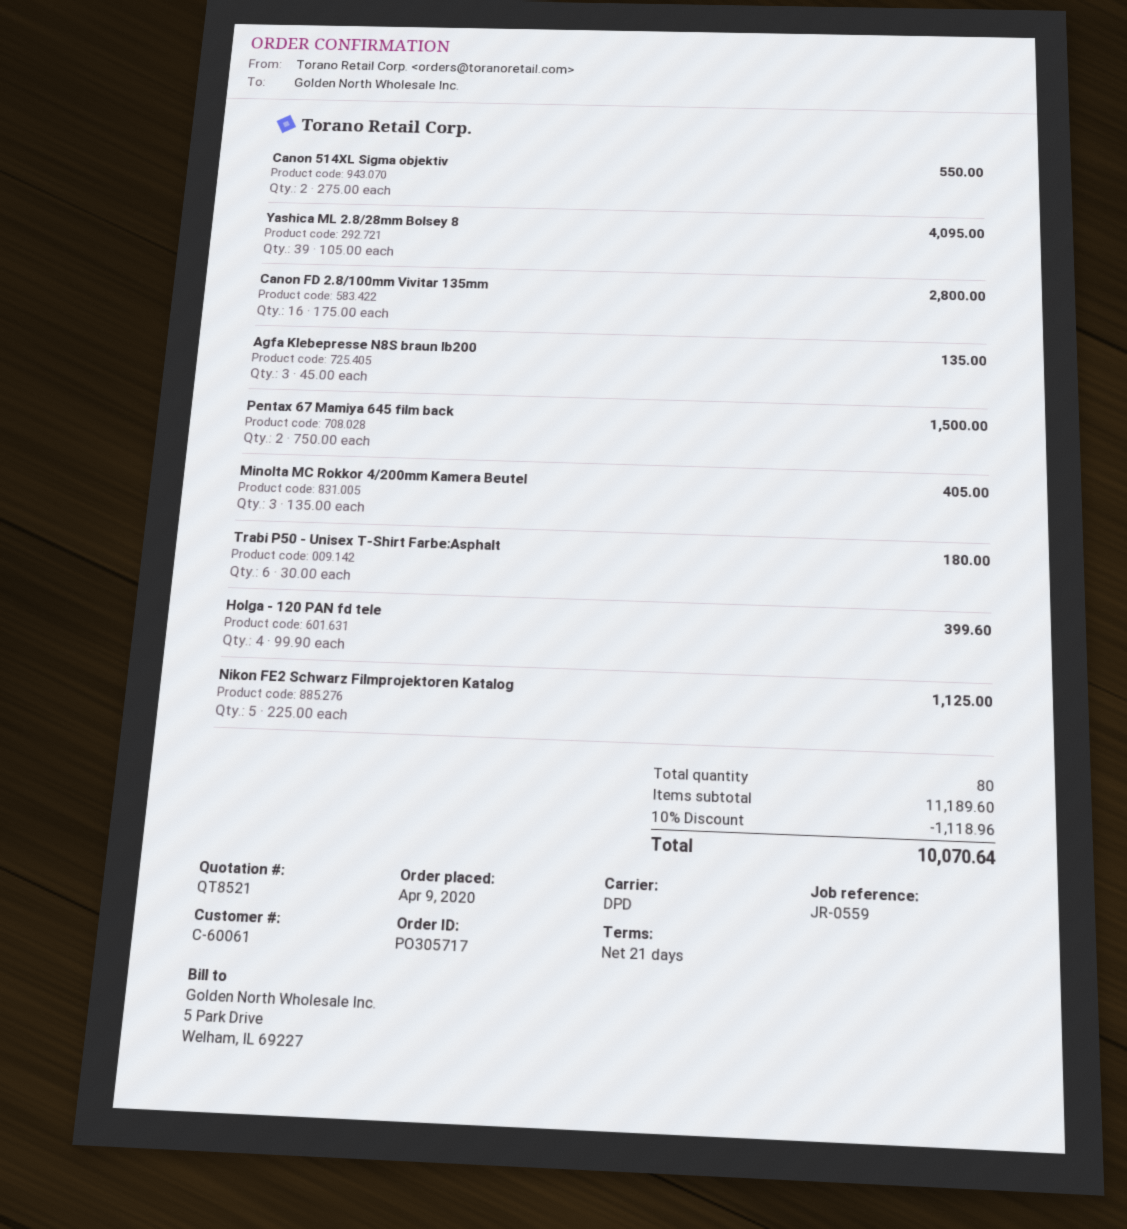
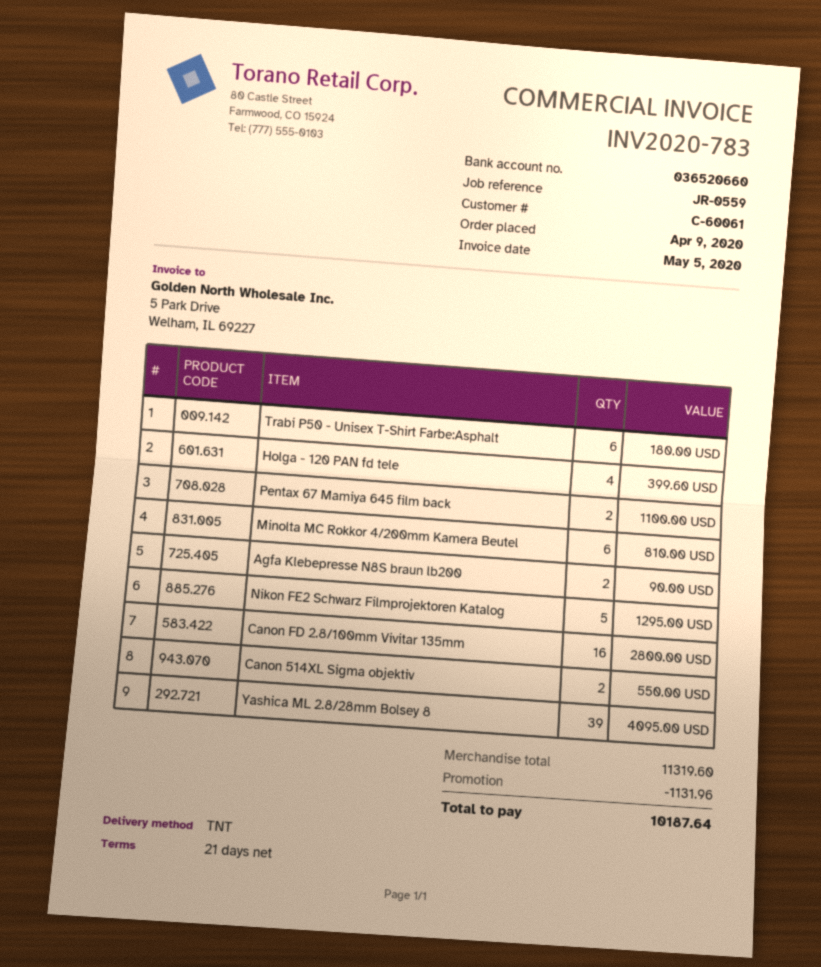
shipping method: DPD -> TNT
Agfa Klebepresse N8S braun lb200: 3 for 135.00 -> 2 for 90.00
Pentax 67 Mamiya 645 film back: 2 for 1500.00 -> 2 for 1100.00
Minolta MC Rokkor 4/200mm Kamera Beutel: 3 for 405.00 -> 6 for 810.00
Nikon FE2 Schwarz Filmprojektoren Katalog: 5 for 1125.00 -> 5 for 1295.00
subtotal: 11189.60 -> 11319.60
discount: 1118.96 -> 1131.96
total: 10070.64 -> 10187.64

